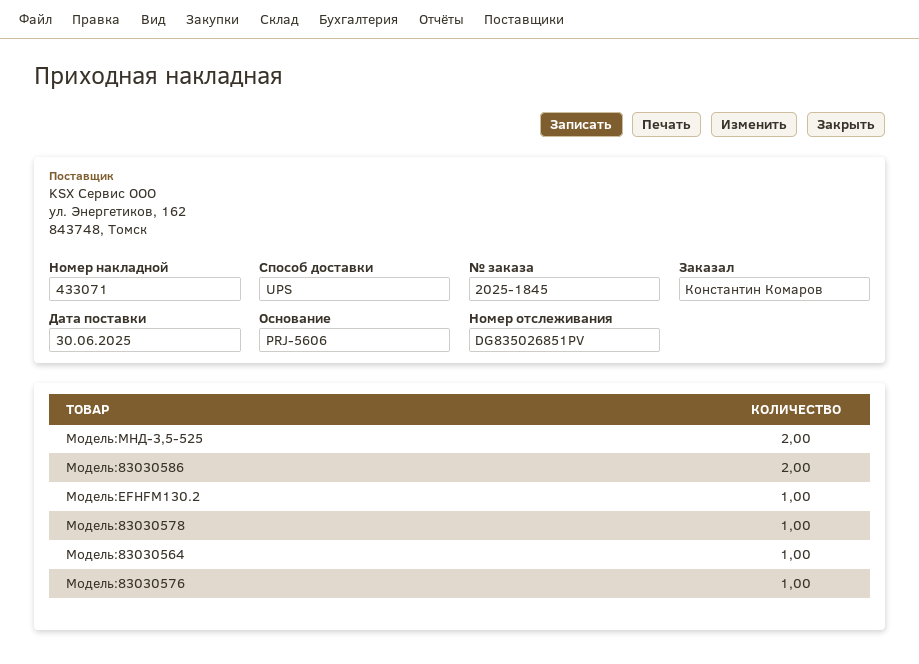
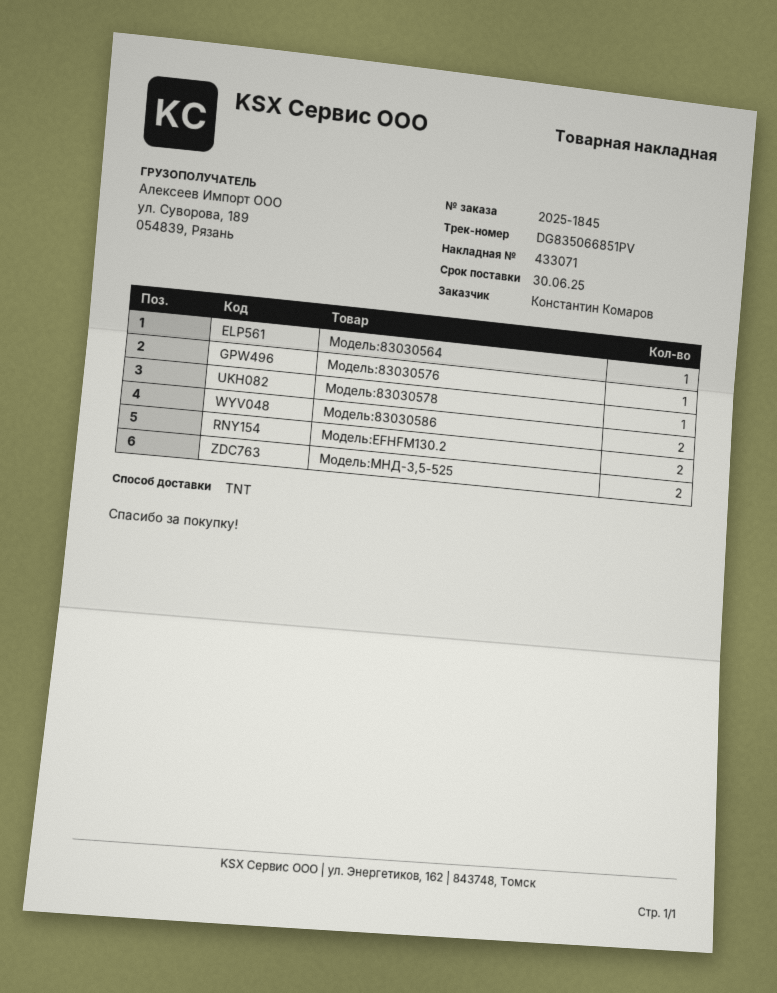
shipping method: UPS -> TNT
tracking number: DG835026851PV -> DG835066851PV
Модель:EFHFM130.2: 1 -> 2

